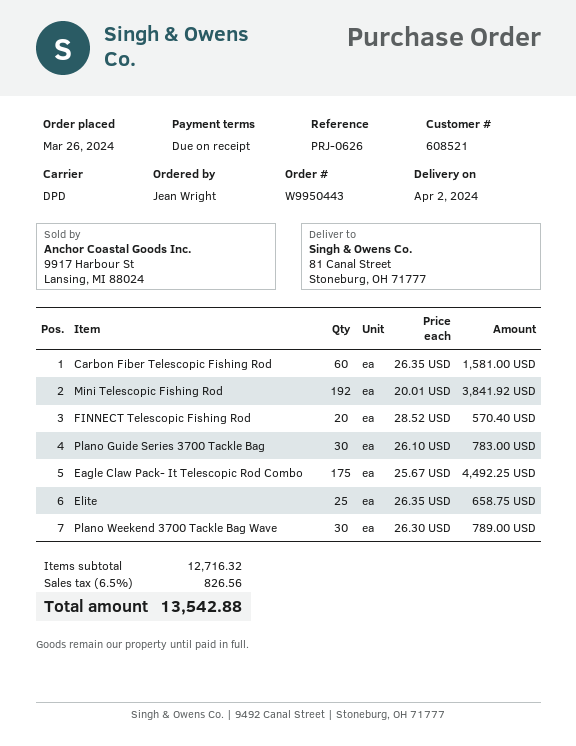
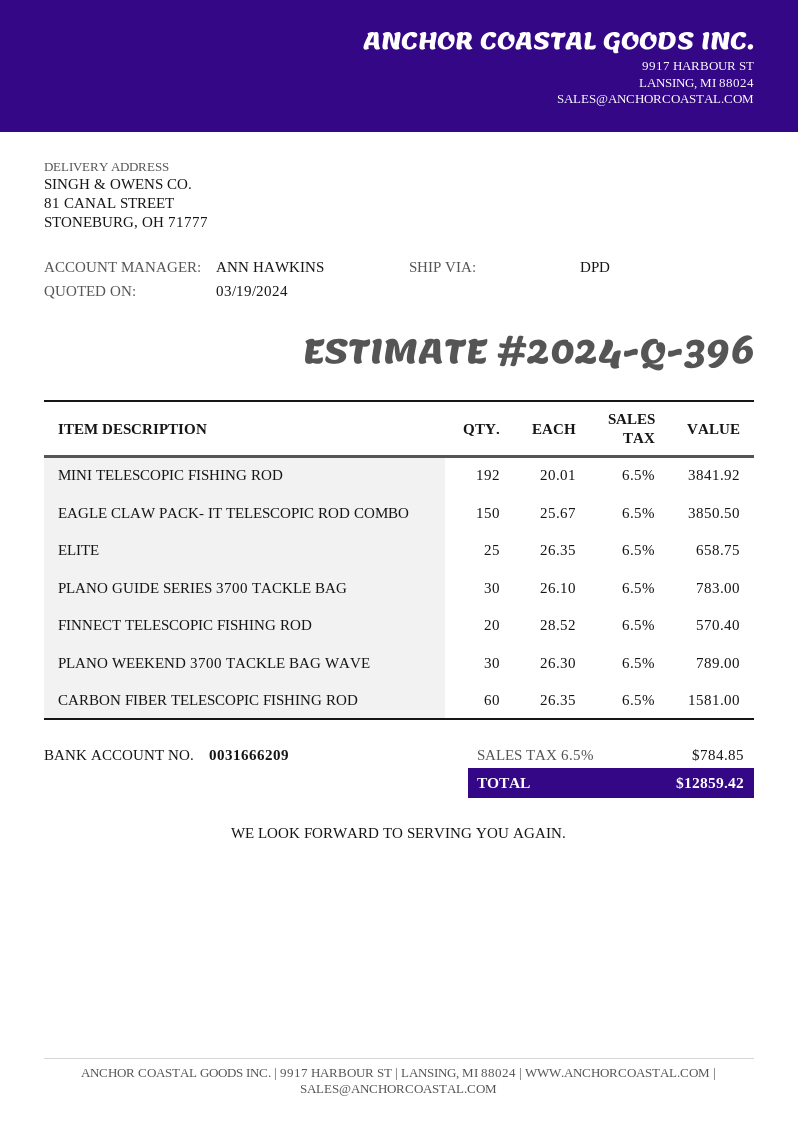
Eagle Claw Pack- It Telescopic Rod Combo: 175 x 25.67 = 4492.25 -> 150 x 25.67 = 3850.50
tax: 6.5% = 826.56 -> 6.5% = 784.85
total: 13542.88 -> 12859.42

